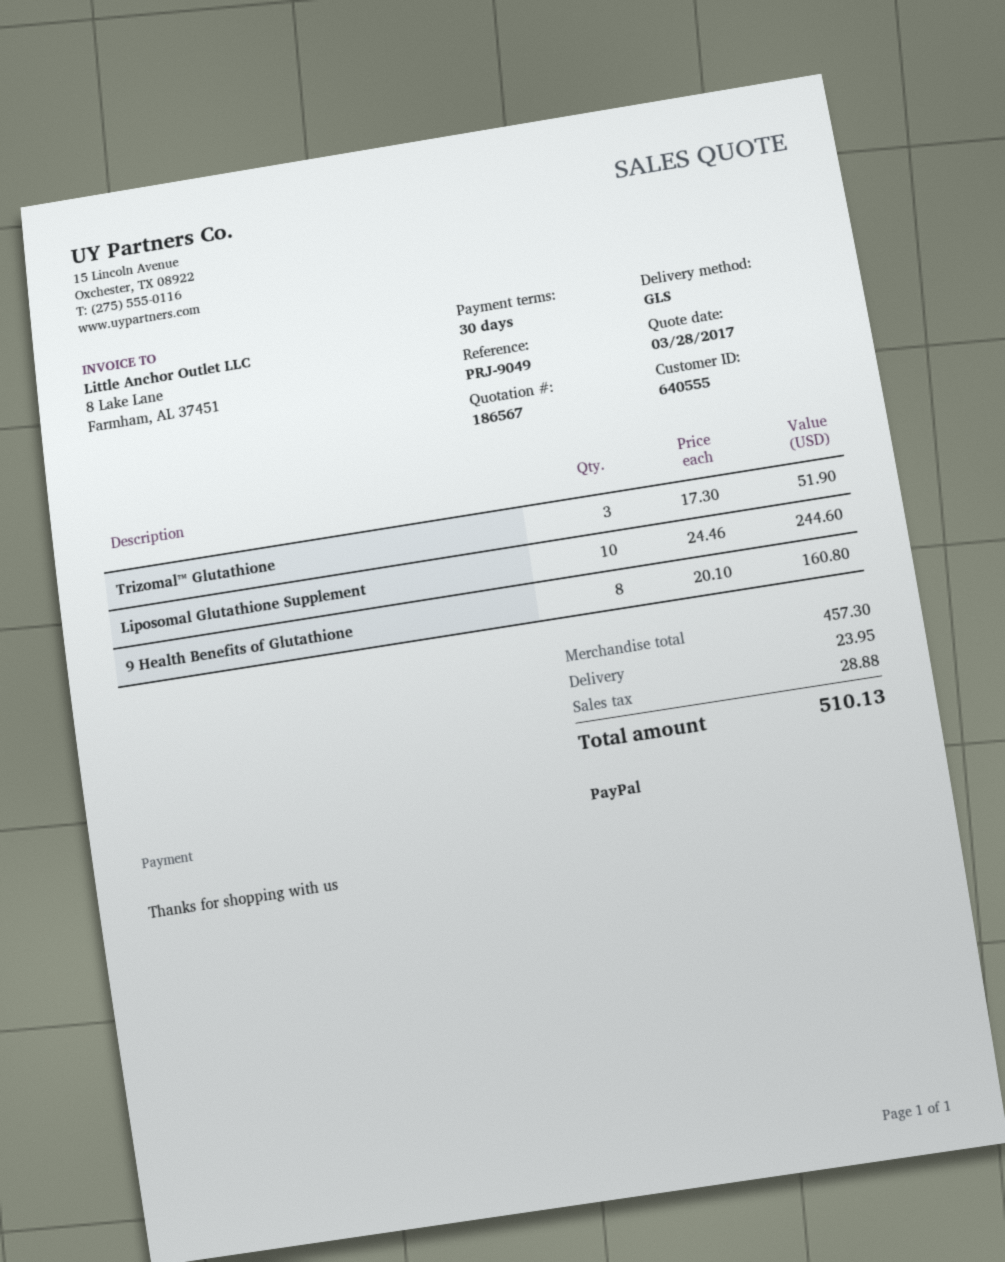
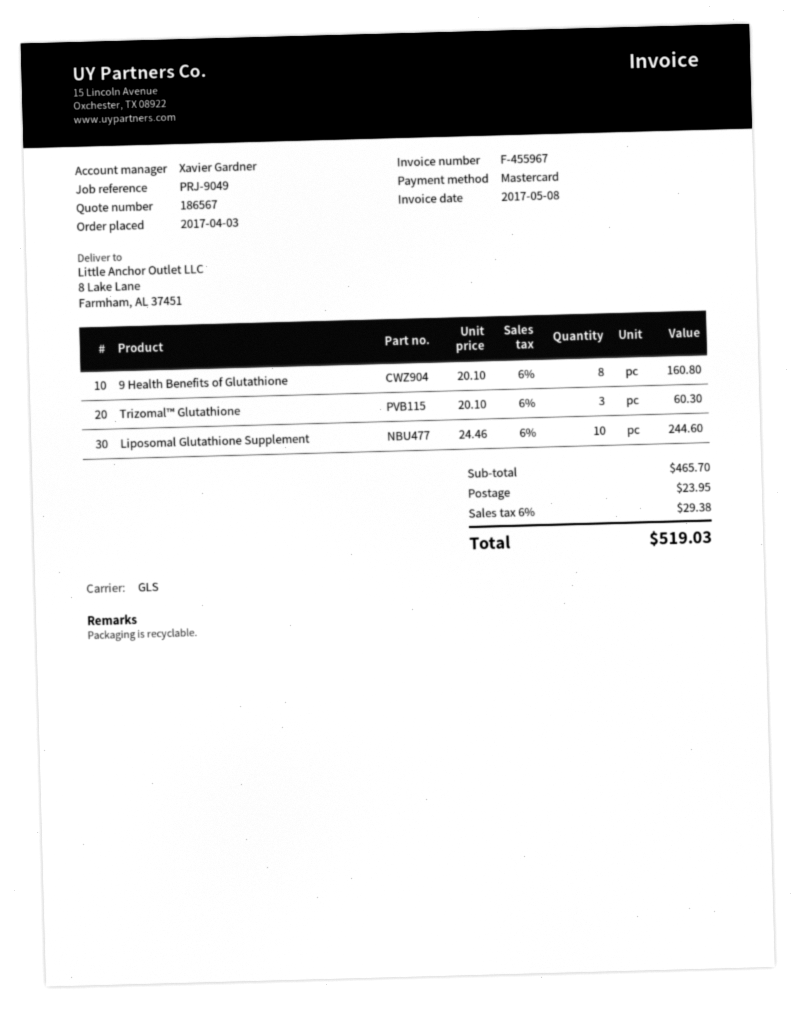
payment method: PayPal -> Mastercard
Trizomal™ Glutathione: 3 x 17.30 = 51.90 -> 3 x 20.10 = 60.30
subtotal: 457.30 -> 465.70
tax: 28.88 -> 29.38
total: 510.13 -> 519.03

